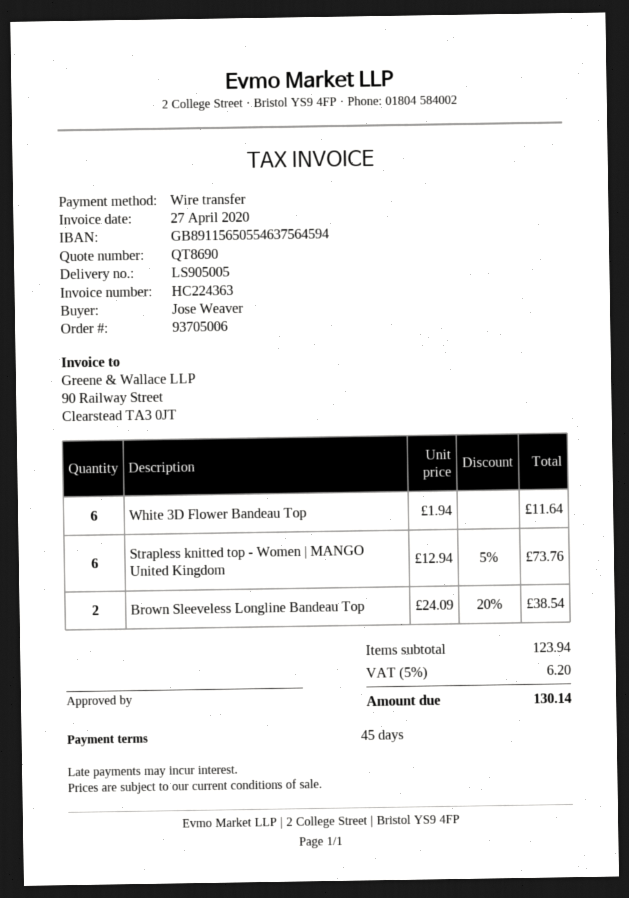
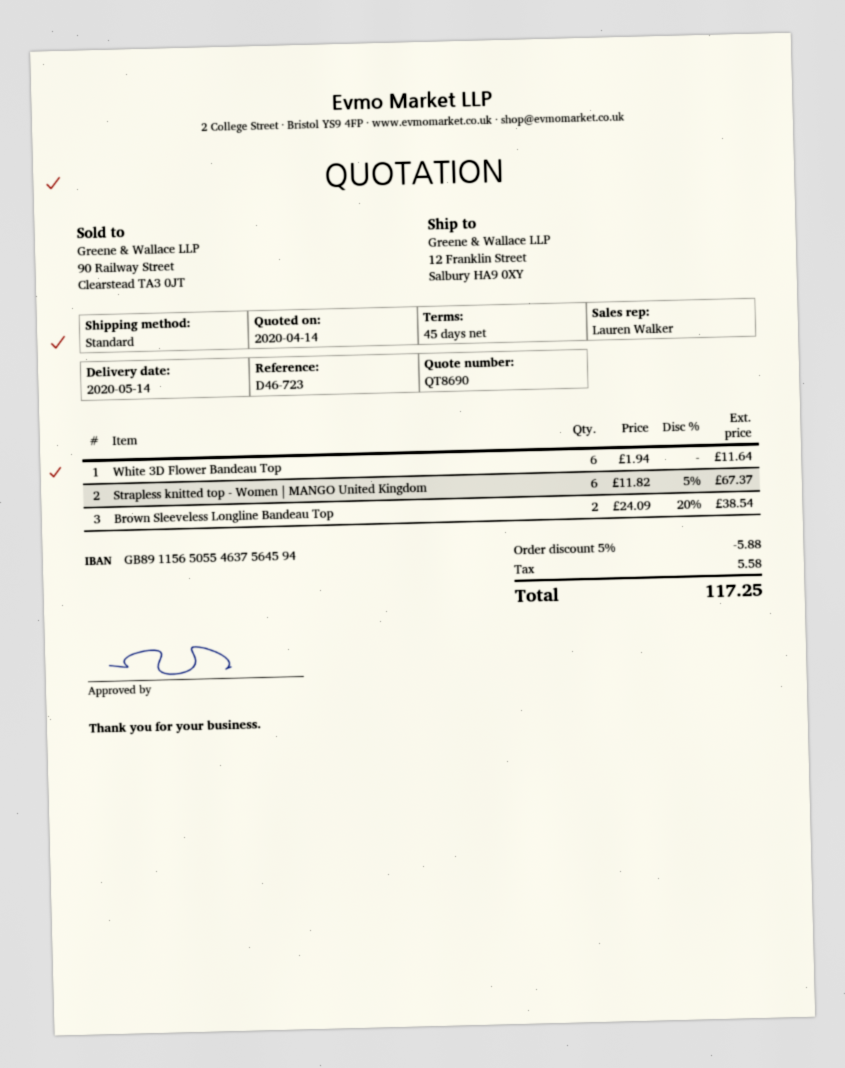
Strapless knitted top - Women | MANGO United Kingdom: 6 x 12.94 - 5% = 73.76 -> 6 x 11.82 - 5% = 67.37
discount: none -> 5% = 5.88
tax: 6.20 -> 5.58
total: 130.14 -> 117.25

